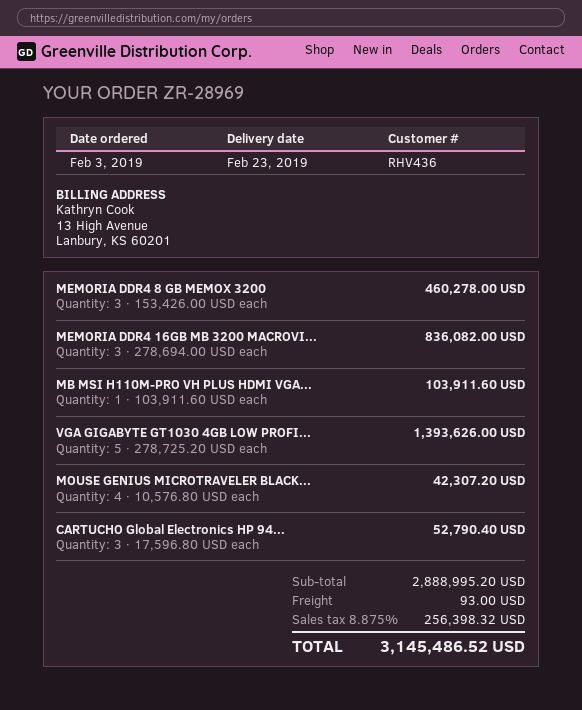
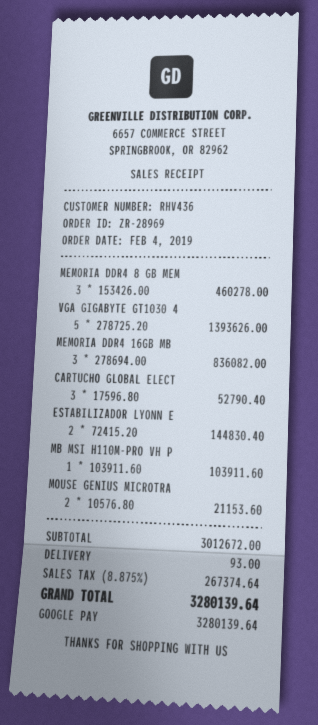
order date: 2019-02-03 -> 2019-02-04
MOUSE GENIUS MICROTRAVELER BLACK...: 4 x 10576.80 = 42307.20 -> 2 x 10576.80 = 21153.60
ESTABILIZADOR LYONN E: none -> 2 x 72415.20 = 144830.40
subtotal: 2888995.20 -> 3012672.00
tax: 8.875% = 256398.32 -> 8.875% = 267374.64
total: 3145486.52 -> 3280139.64

